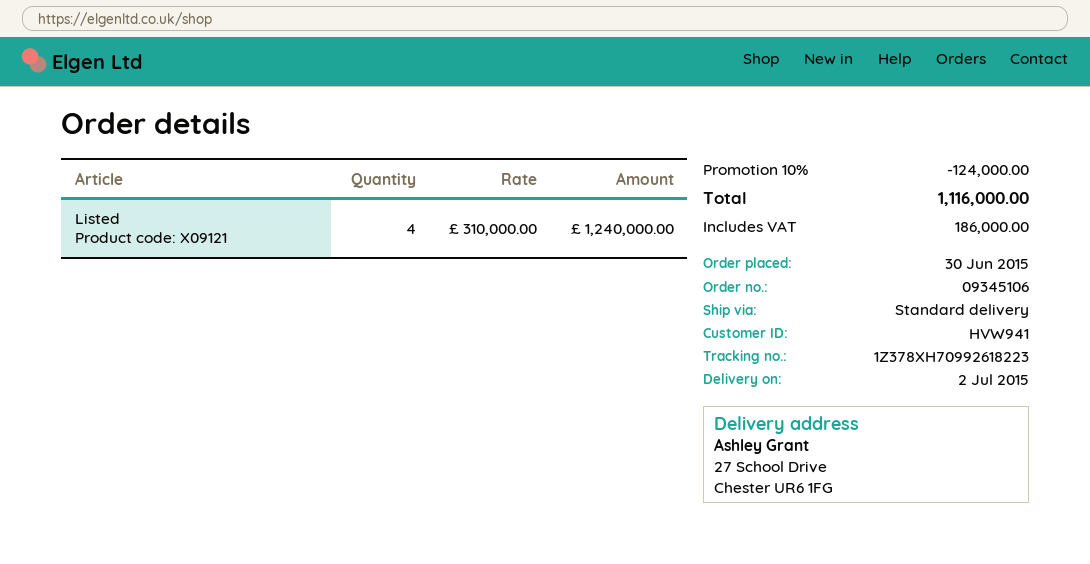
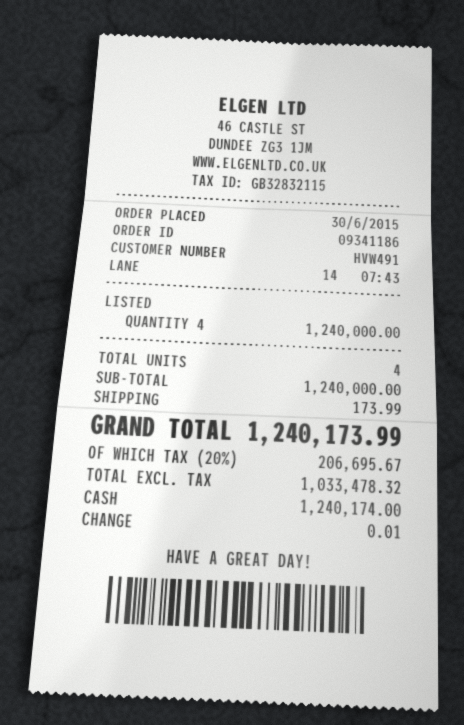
order number: 09345106 -> 09341186
customer number: HVW941 -> HVW491
discount: 10% = 124000.00 -> none
shipping: none -> 173.99
tax: 186000.00 -> 206695.67
total: 1116000.00 -> 1240173.99

